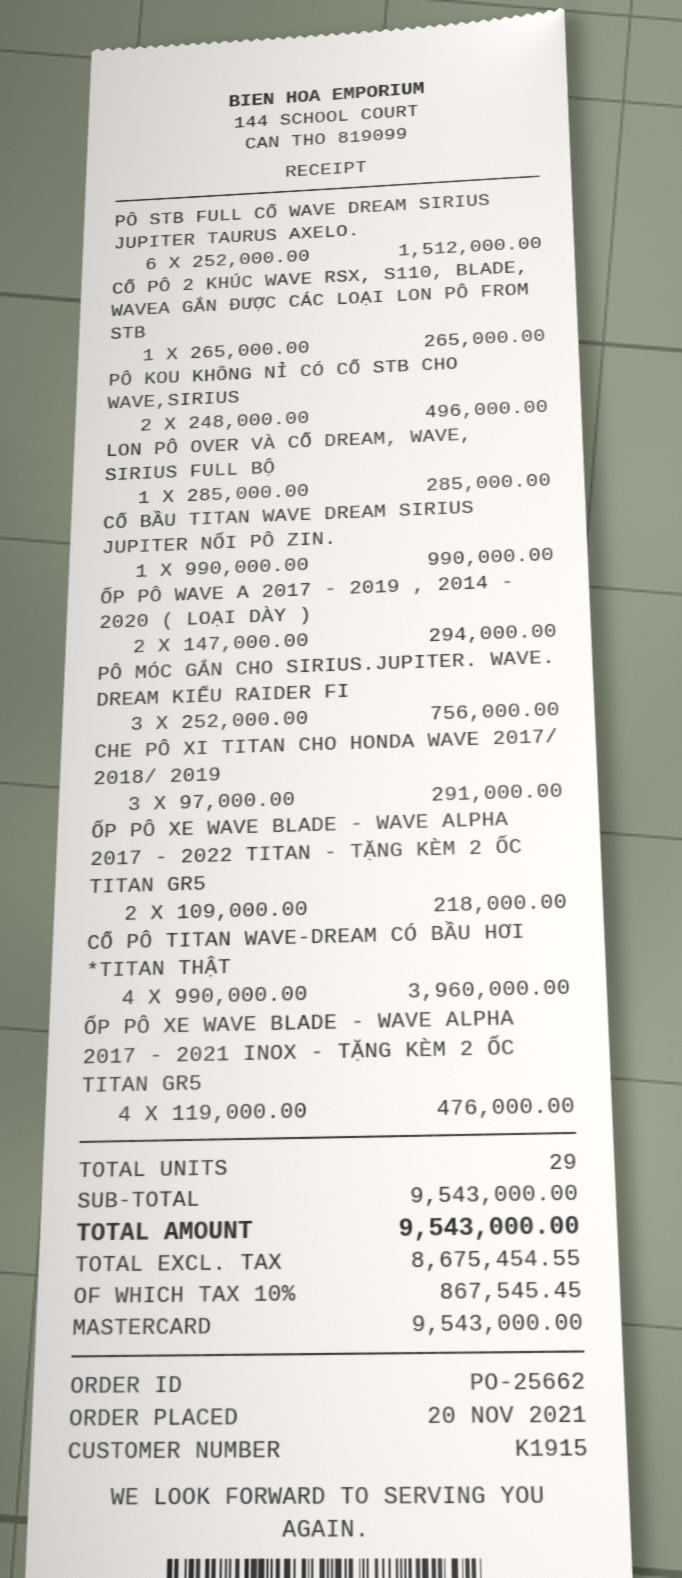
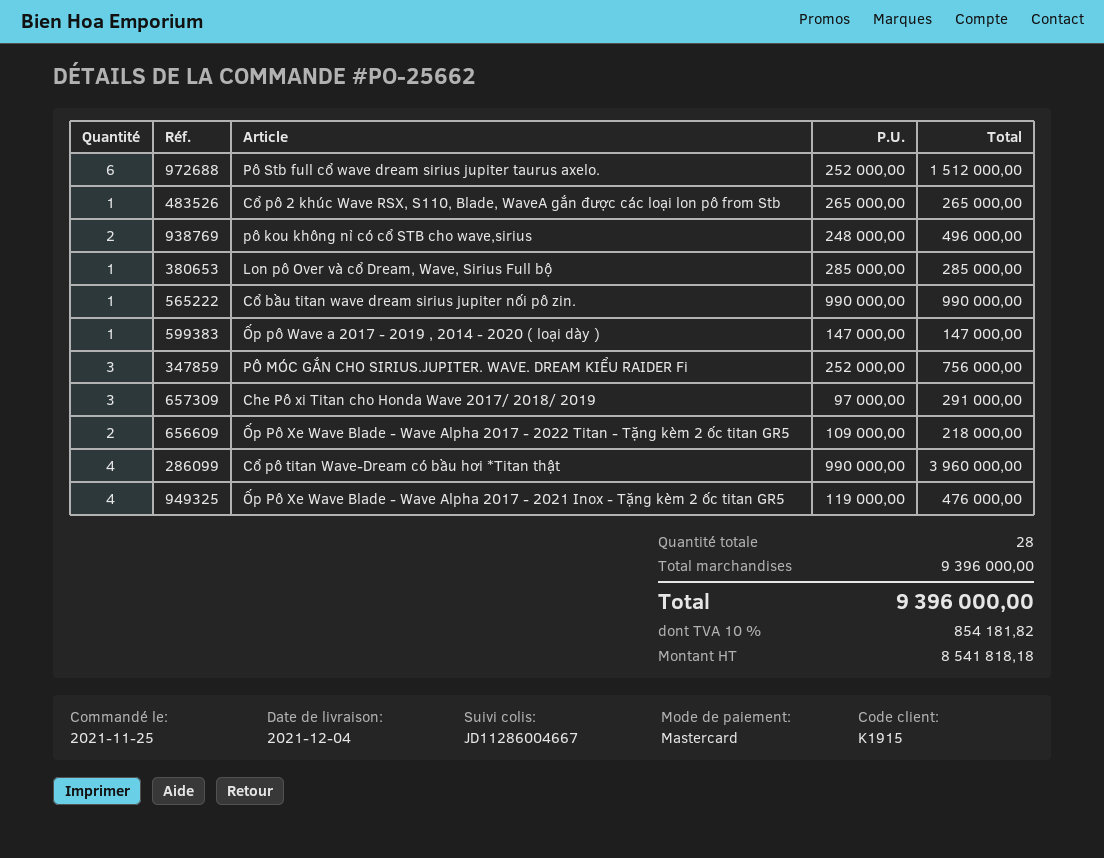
order date: 2021-11-20 -> 2021-11-25
ỐP PÔ WAVE A 2017 - 2019 , 2014 - 2020 ( LOẠI DÀY ): 2 x 147000.00 = 294000.00 -> 1 x 147000.00 = 147000.00
total quantity: 29 -> 28
subtotal: 9543000.00 -> 9396000.00
net: 8675454.55 -> 8541818.18
tax: 10% = 867545.45 -> 10% = 854181.82
total: 9543000.00 -> 9396000.00

